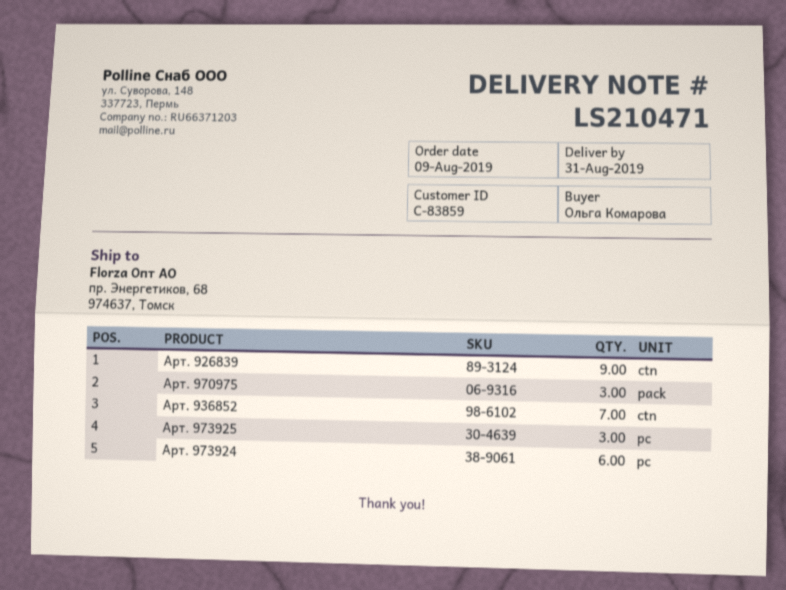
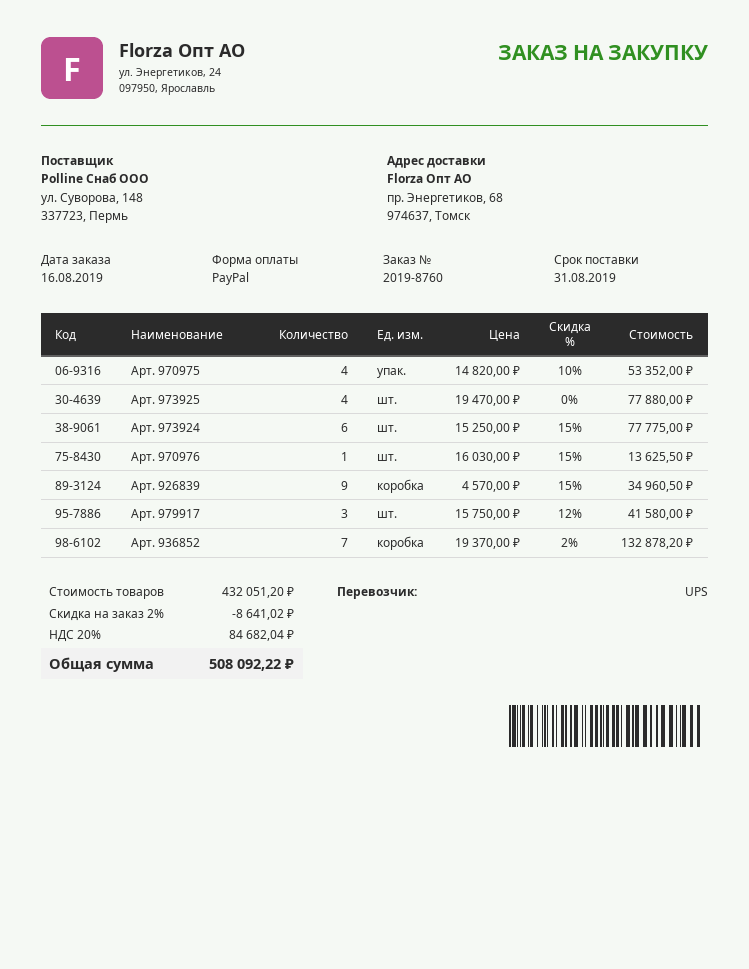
order date: 2019-08-09 -> 2019-08-16
Арт. 970975: 3 -> 4
Арт. 973925: 3 -> 4
Арт. 970976: none -> 1
Арт. 979917: none -> 3

